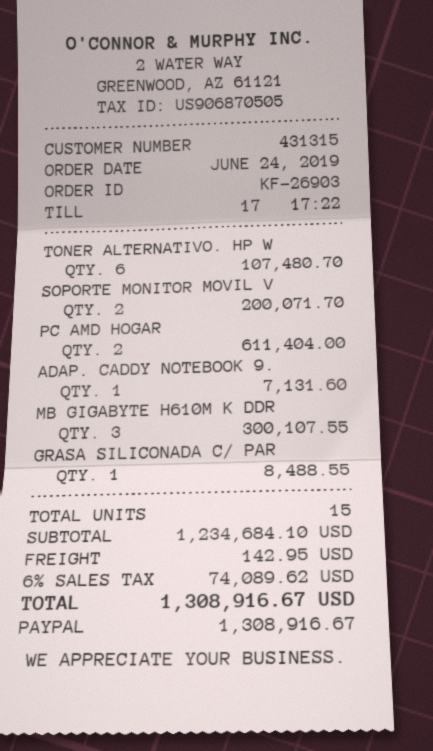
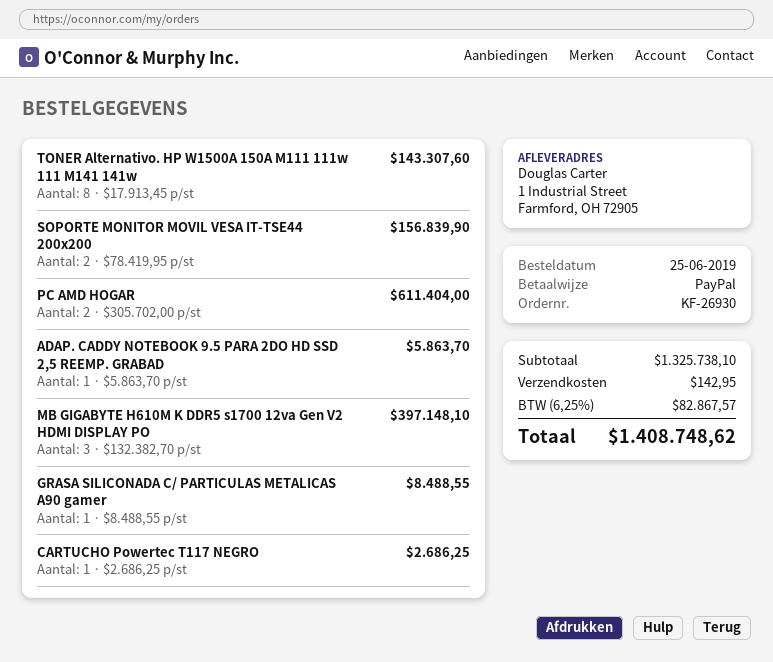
order number: KF-26903 -> KF-26930
order date: 2019-06-24 -> 2019-06-25
TONER ALTERNATIVO. HP W: 6 for 107480.70 -> 8 for 143307.60
SOPORTE MONITOR MOVIL V: 2 for 200071.70 -> 2 for 156839.90
ADAP. CADDY NOTEBOOK 9.: 1 for 7131.60 -> 1 for 5863.70
MB GIGABYTE H610M K DDR: 3 for 300107.55 -> 3 for 397148.10
CARTUCHO Powertec T117 NEGRO: none -> 1 for 2686.25
subtotal: 1234684.10 -> 1325738.10
tax: 6% = 74089.62 -> 6.25% = 82867.57
total: 1308916.67 -> 1408748.62

